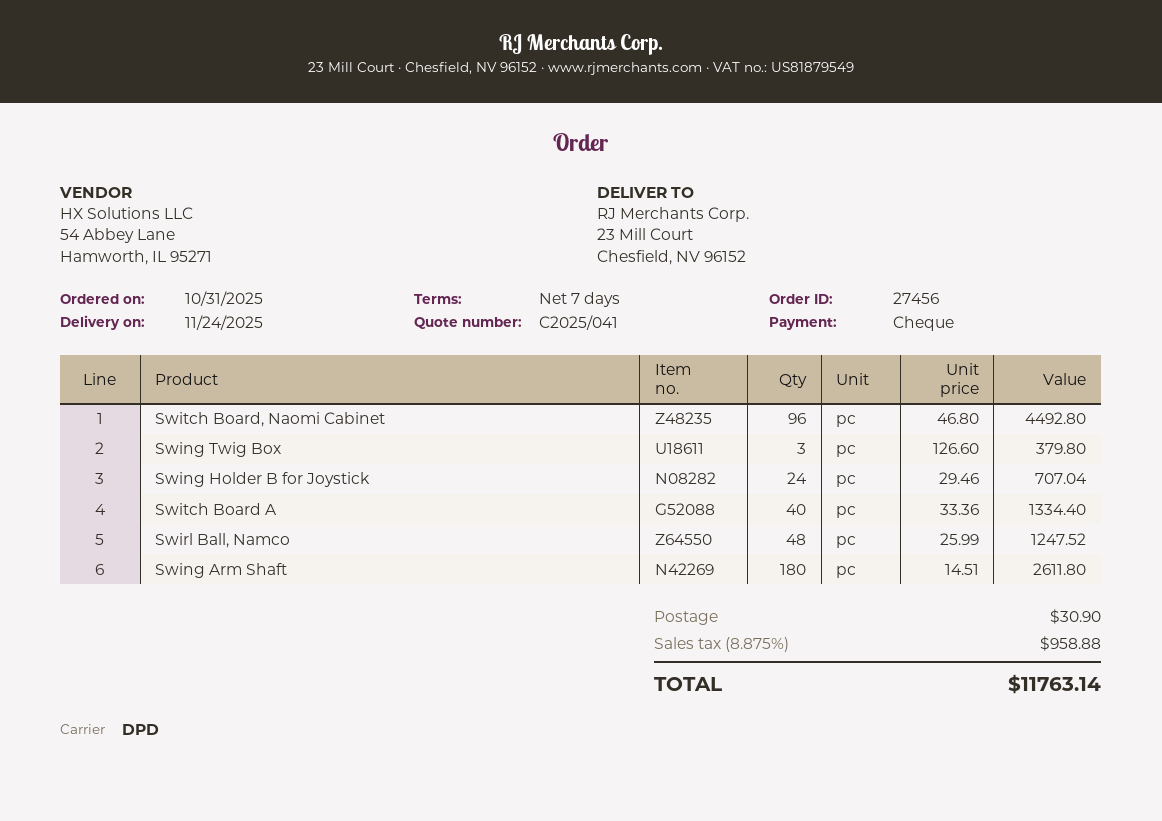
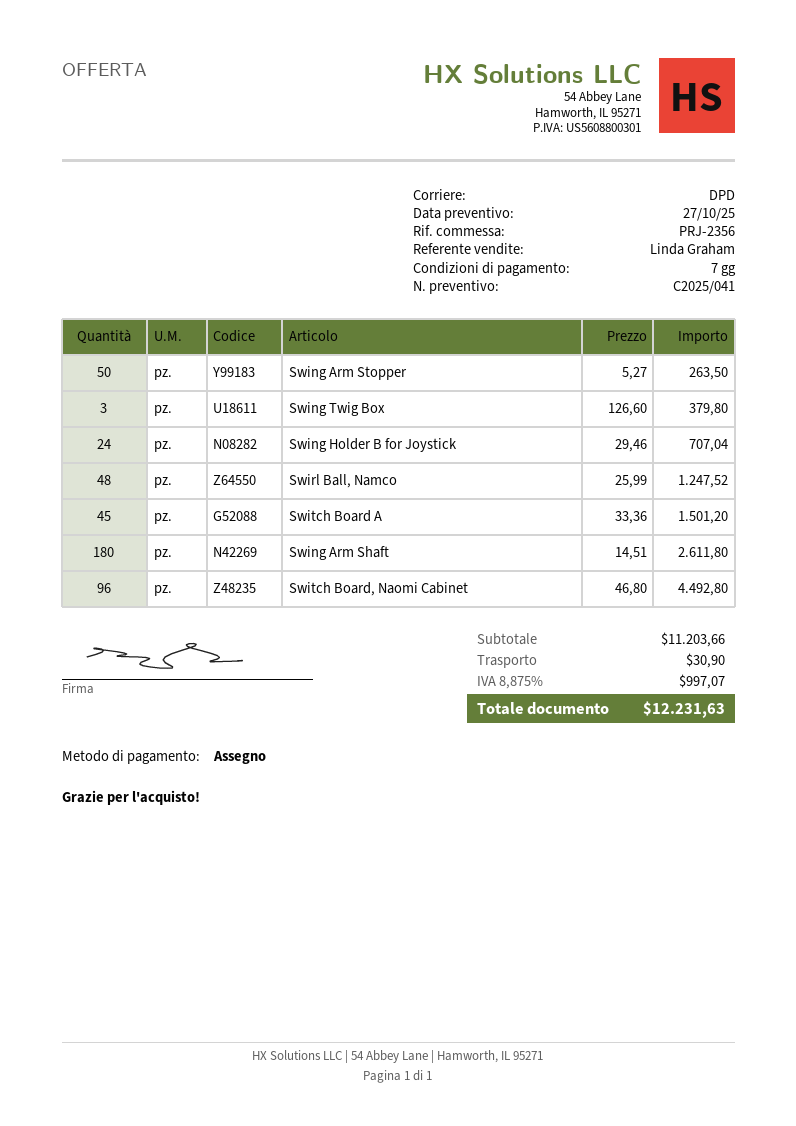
Switch Board A: 40 x 33.36 = 1334.40 -> 45 x 33.36 = 1501.20
Swing Arm Stopper: none -> 50 x 5.27 = 263.50
tax: 8.875% = 958.88 -> 8.875% = 997.07
total: 11763.14 -> 12231.63

